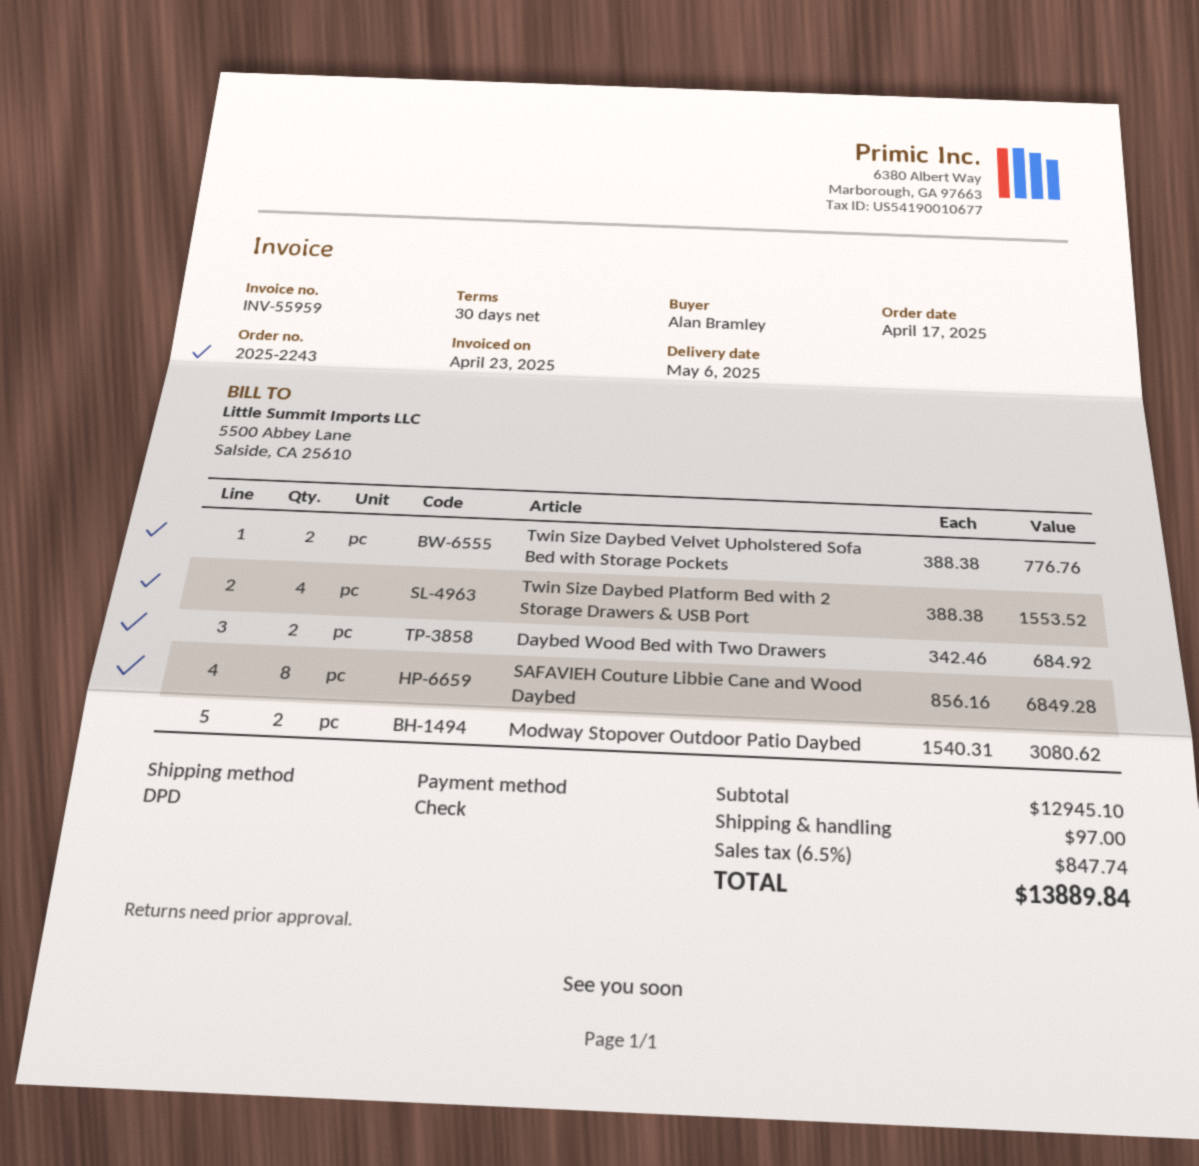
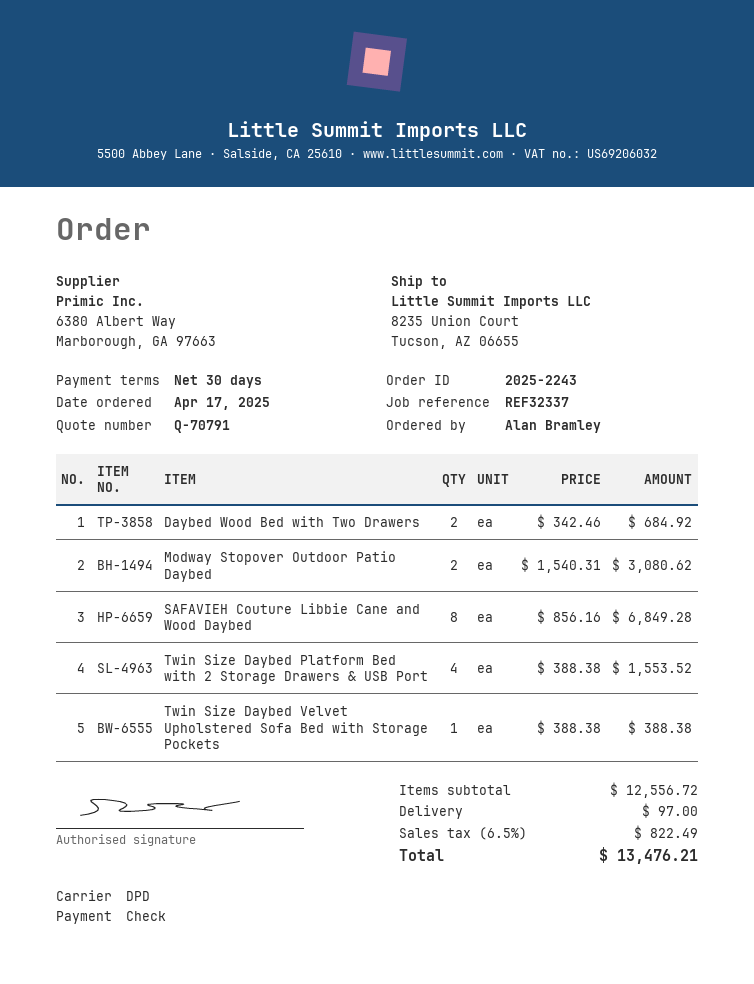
Twin Size Daybed Velvet Upholstered Sofa Bed with Storage Pockets: 2 x 388.38 = 776.76 -> 1 x 388.38 = 388.38
subtotal: 12945.10 -> 12556.72
tax: 6.5% = 847.74 -> 6.5% = 822.49
total: 13889.84 -> 13476.21

